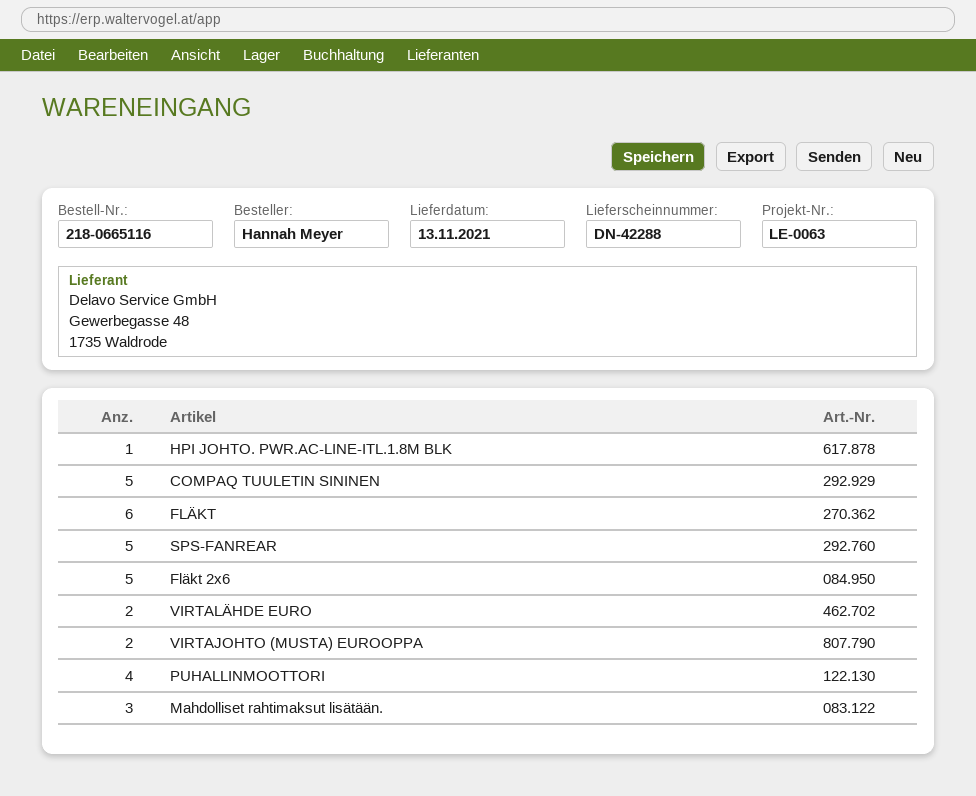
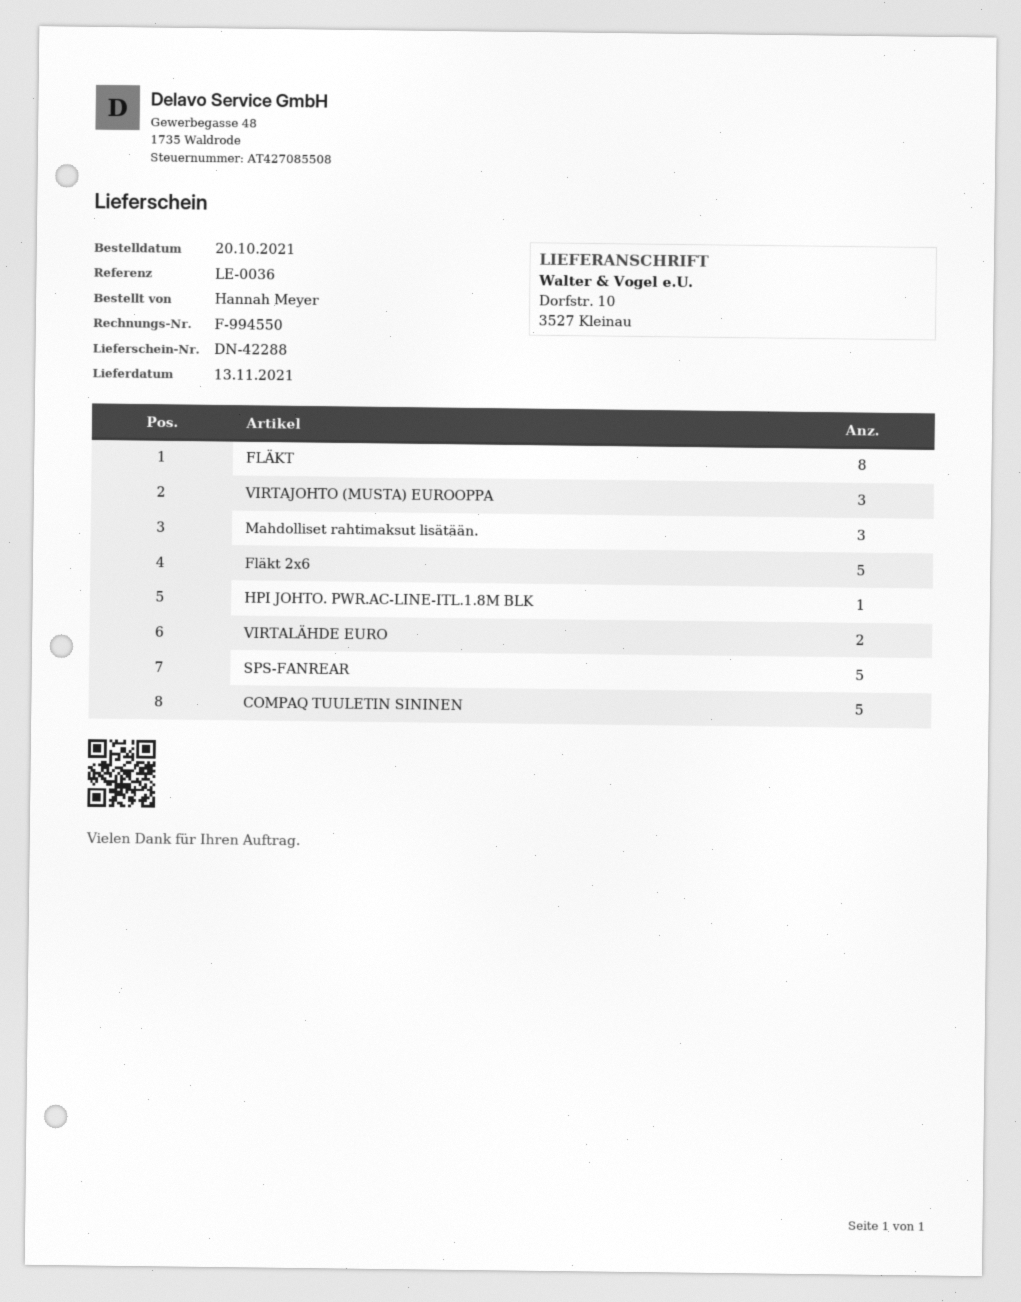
reference: LE-0063 -> LE-0036
FLÄKT: 6 -> 8
VIRTAJOHTO (MUSTA) EUROOPPA: 2 -> 3
PUHALLINMOOTTORI: 4 -> none

